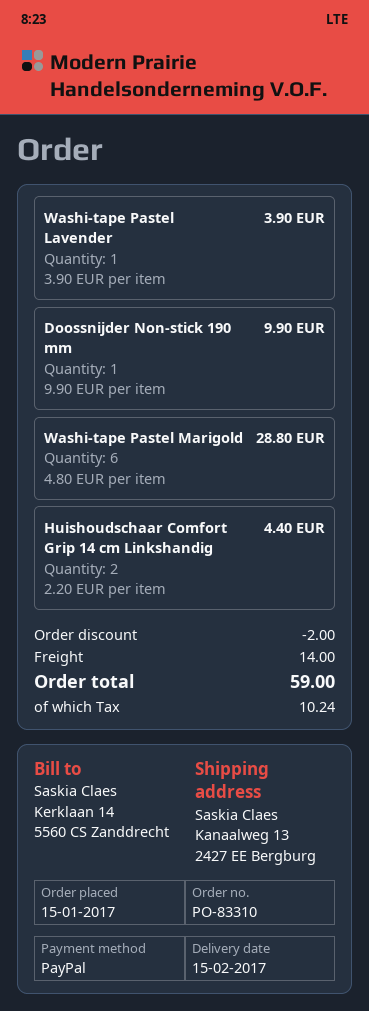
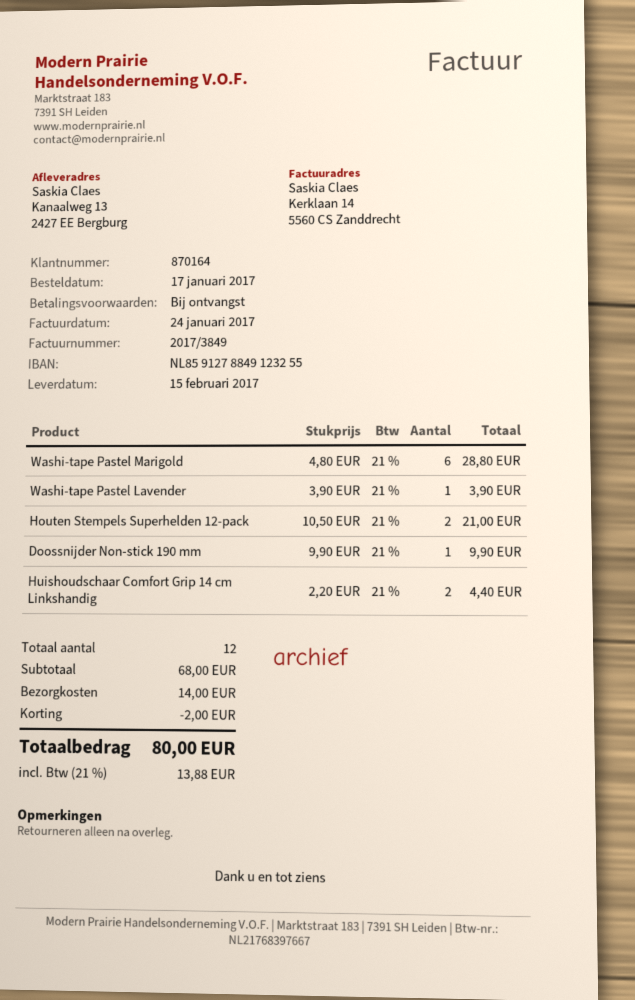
order date: 2017-01-15 -> 2017-01-17
Houten Stempels Superhelden 12-pack: none -> 2 x 10.50 = 21.00
tax: 10.24 -> 13.88
total: 59.00 -> 80.00

